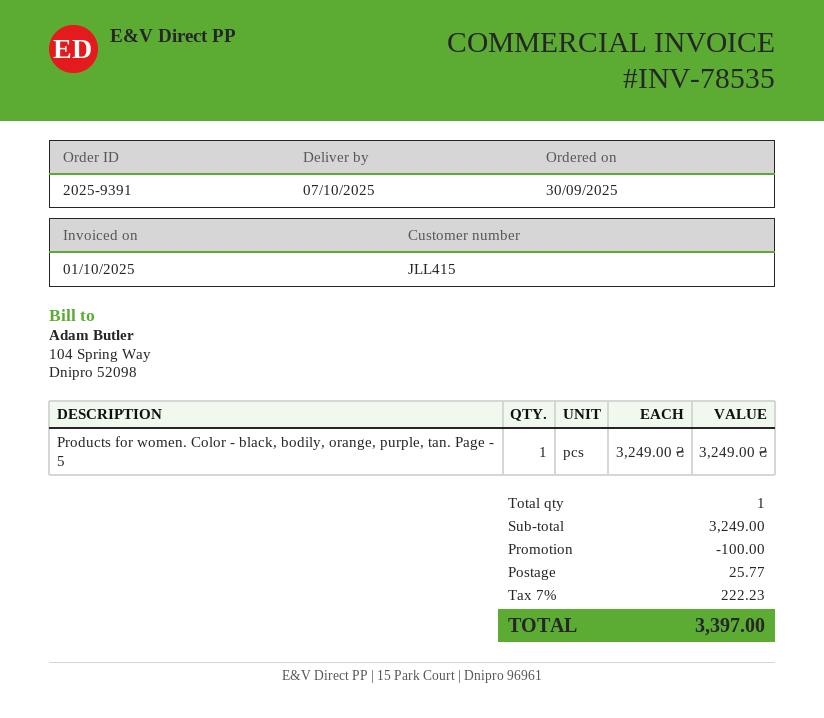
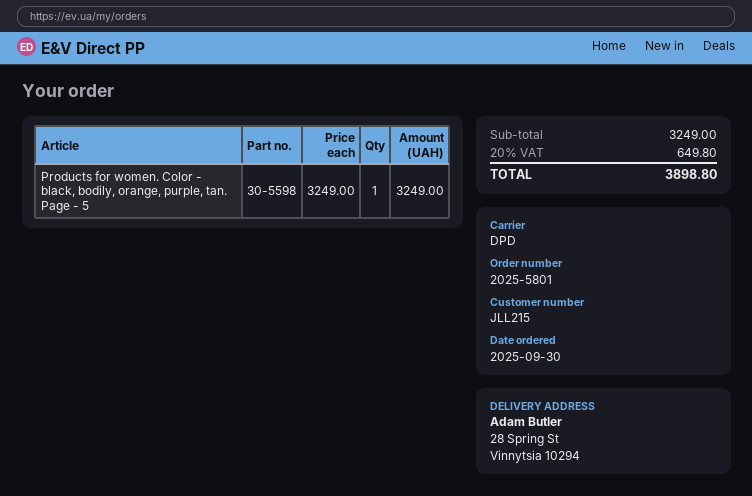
order number: 2025-9391 -> 2025-5801
customer number: JLL415 -> JLL215
discount: 100.00 -> none
shipping: 25.77 -> none
tax: 7% = 222.23 -> 20% = 649.80
total: 3397.00 -> 3898.80

